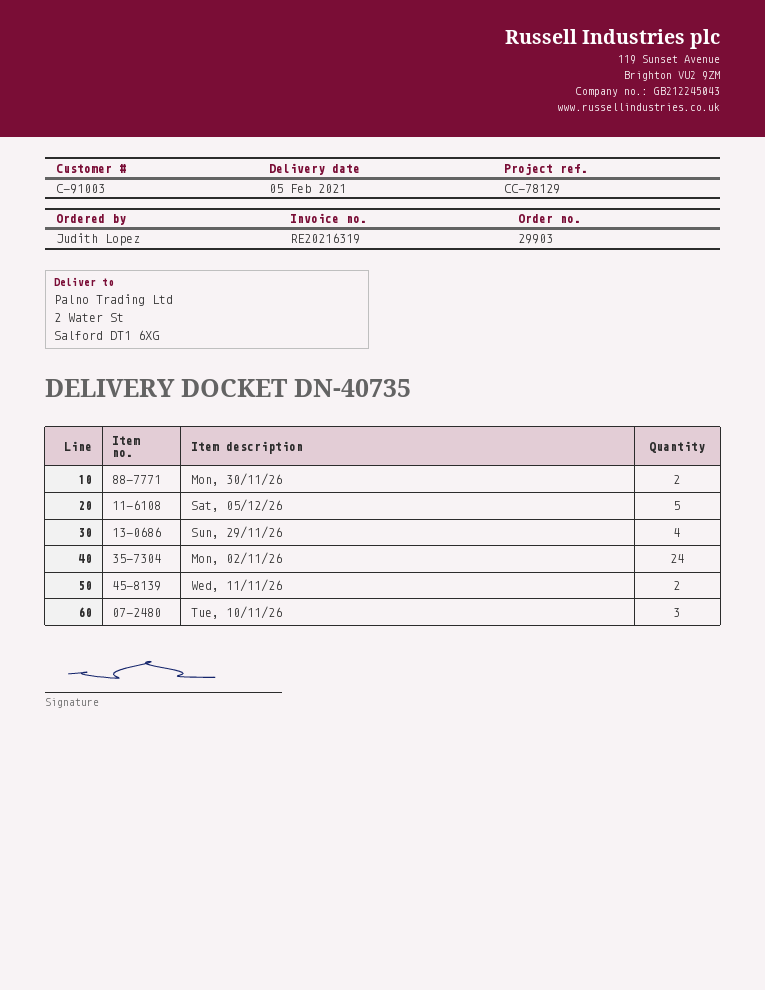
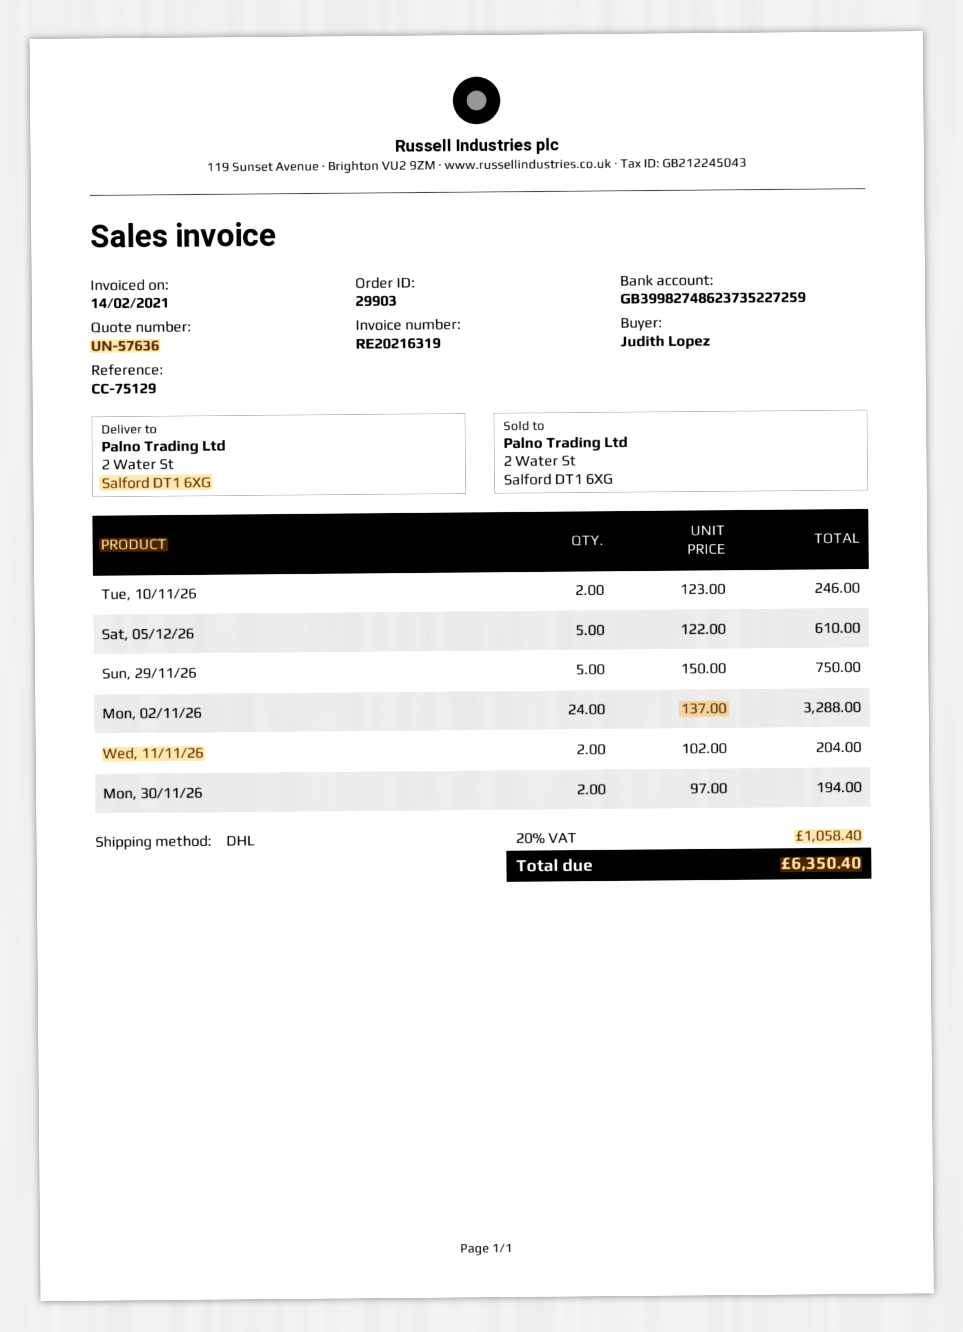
reference: CC-78129 -> CC-75129
Sun, 29/11/26: 4 -> 5
Tue, 10/11/26: 3 -> 2

